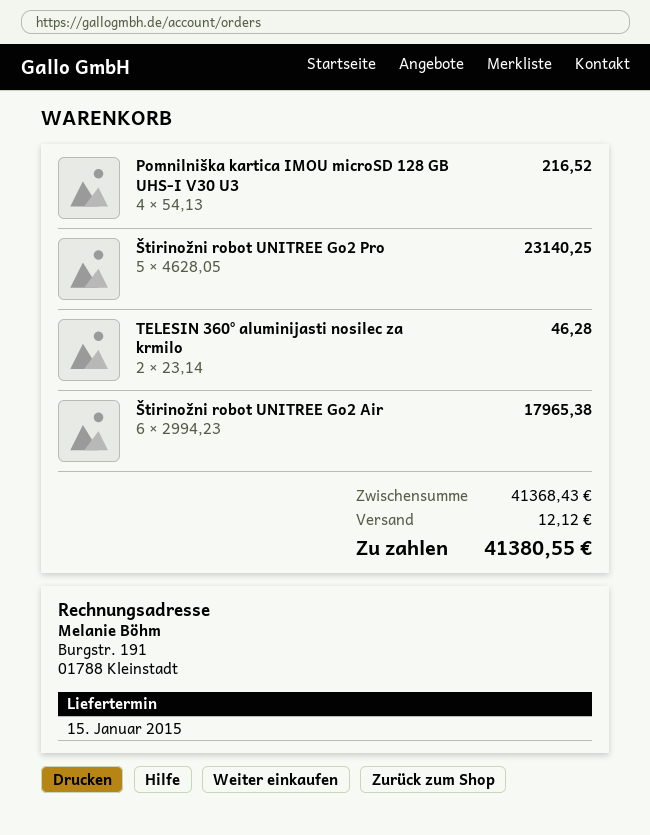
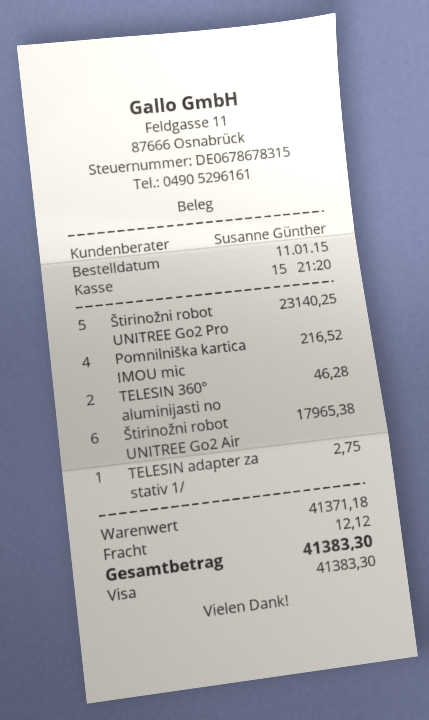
TELESIN adapter za stativ 1/: none -> 1 for 2.75
subtotal: 41368.43 -> 41371.18
total: 41380.55 -> 41383.30

